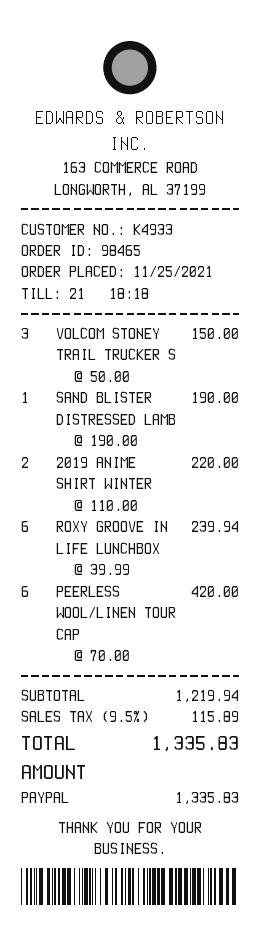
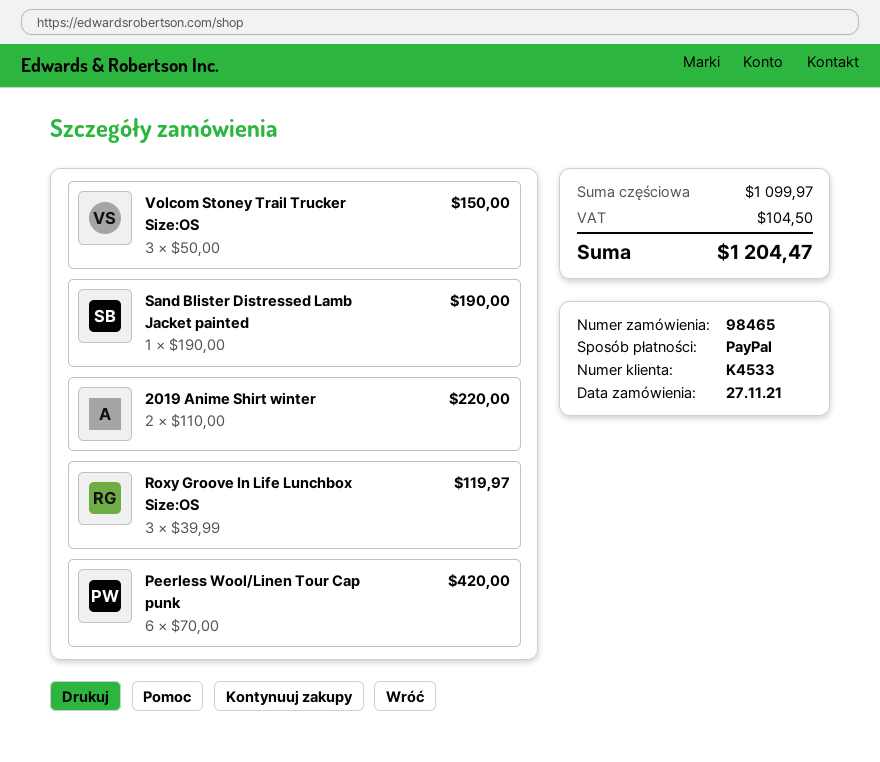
order date: 2021-11-25 -> 2021-11-27
customer number: K4933 -> K4533
ROXY GROOVE IN LIFE LUNCHBOX: 6 x 39.99 = 239.94 -> 3 x 39.99 = 119.97
subtotal: 1219.94 -> 1099.97
tax: 115.89 -> 104.50
total: 1335.83 -> 1204.47

